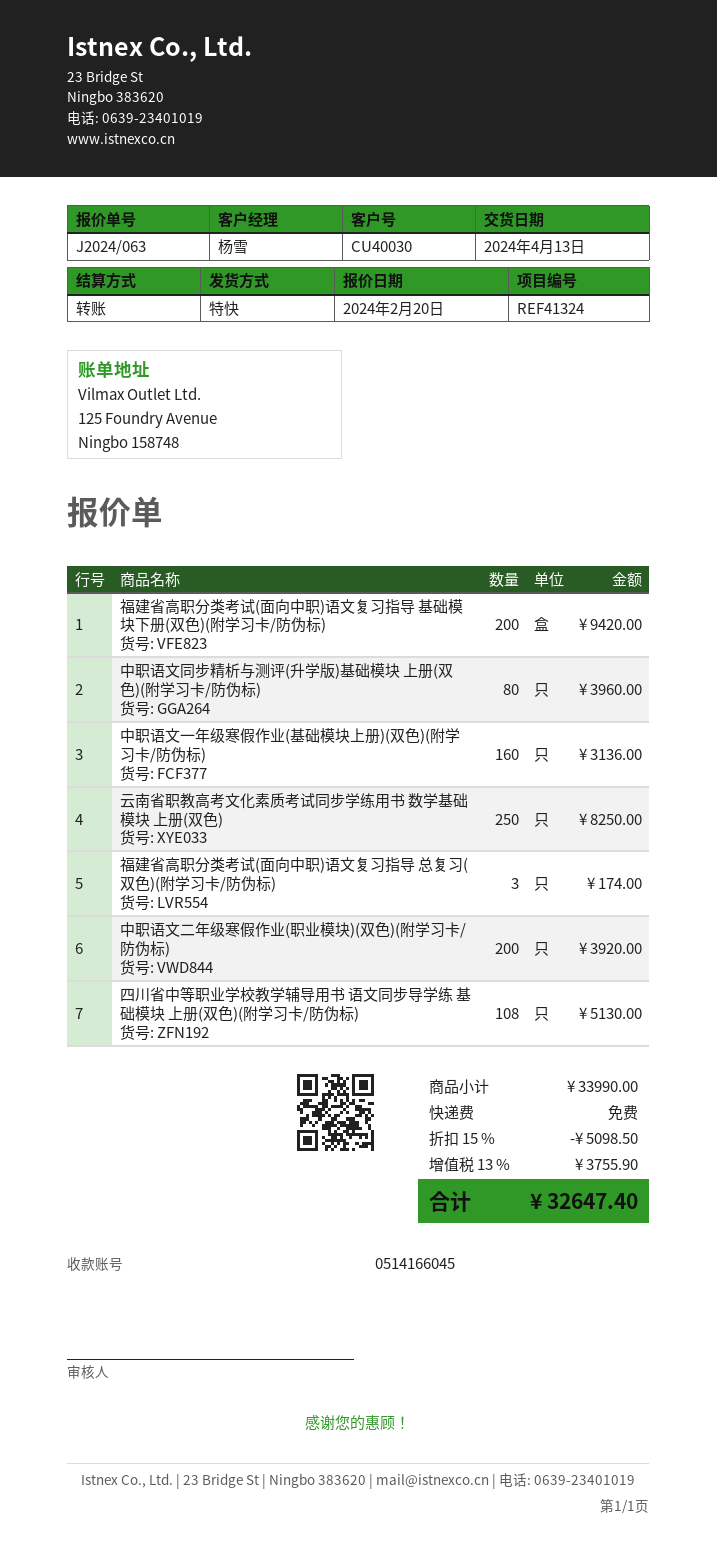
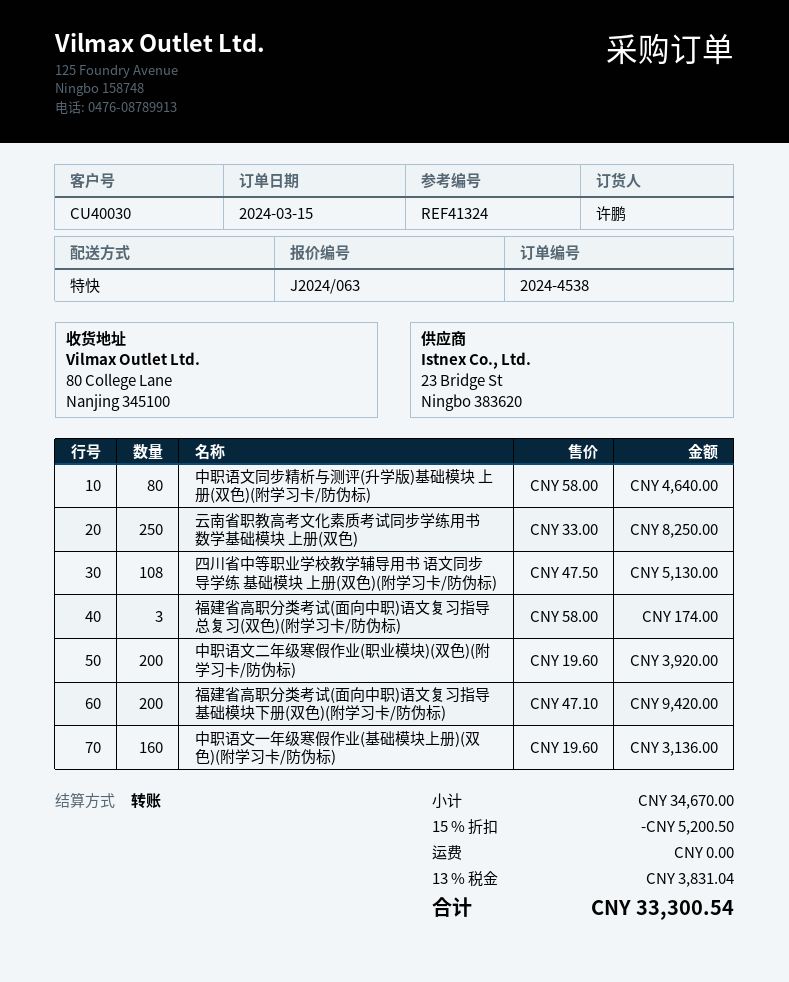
中职语文同步精析与测评(升学版)基础模块 上册(双色)(附学习卡/防伪标): 80 for 3960.00 -> 80 for 4640.00
subtotal: 33990.00 -> 34670.00
discount: 15% = 5098.50 -> 15% = 5200.50
tax: 13% = 3755.90 -> 13% = 3831.04
total: 32647.40 -> 33300.54

